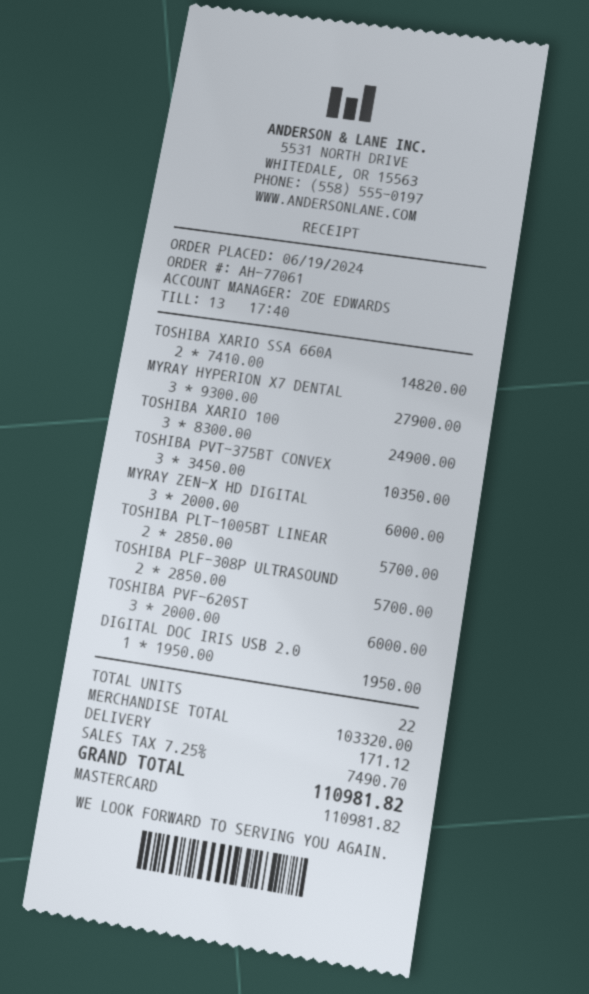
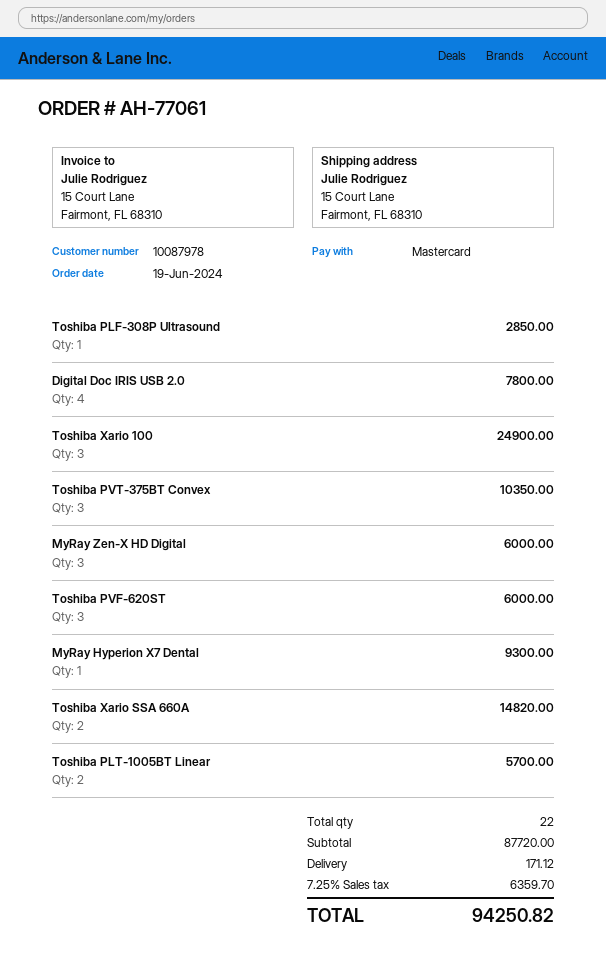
MYRAY HYPERION X7 DENTAL: 3 for 27900.00 -> 1 for 9300.00
TOSHIBA PLF-308P ULTRASOUND: 2 for 5700.00 -> 1 for 2850.00
DIGITAL DOC IRIS USB 2.0: 1 for 1950.00 -> 4 for 7800.00
subtotal: 103320.00 -> 87720.00
tax: 7.25% = 7490.70 -> 7.25% = 6359.70
total: 110981.82 -> 94250.82

